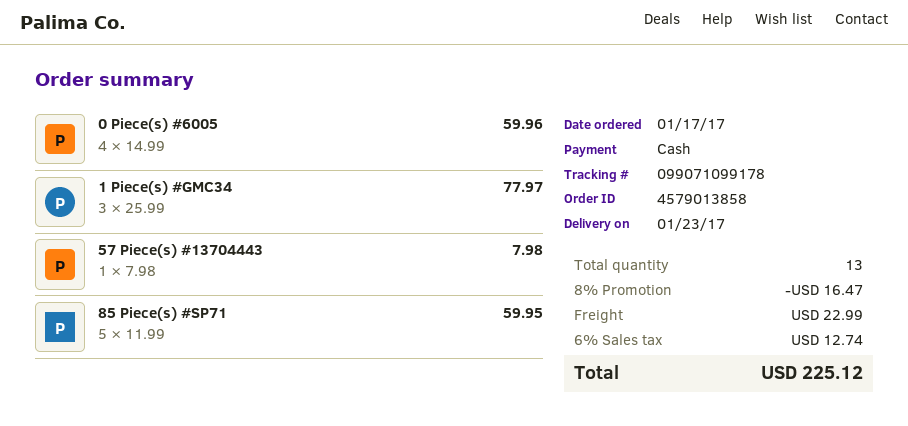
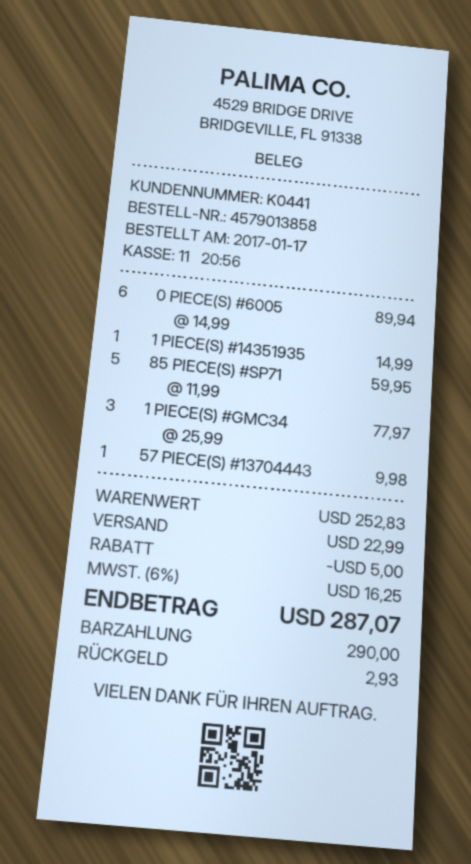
0 Piece(s) #6005: 4 x 14.99 = 59.96 -> 6 x 14.99 = 89.94
57 Piece(s) #13704443: 1 x 7.98 = 7.98 -> 1 x 9.98 = 9.98
1 PIECE(S) #14351935: none -> 1 x 14.99 = 14.99
discount: 16.47 -> 5.00
tax: 6% = 12.74 -> 6% = 16.25
total: 225.12 -> 287.07

